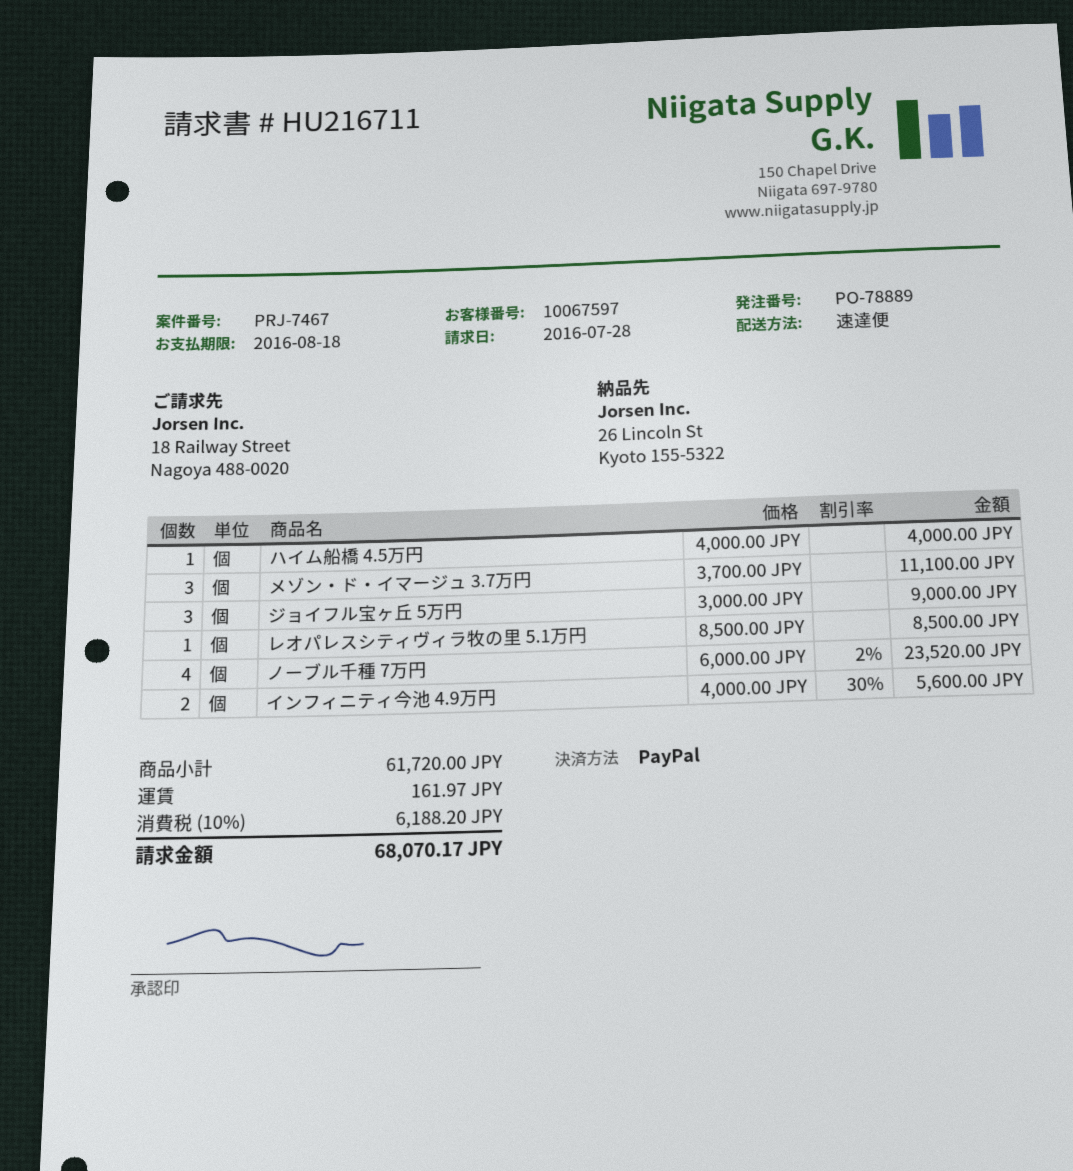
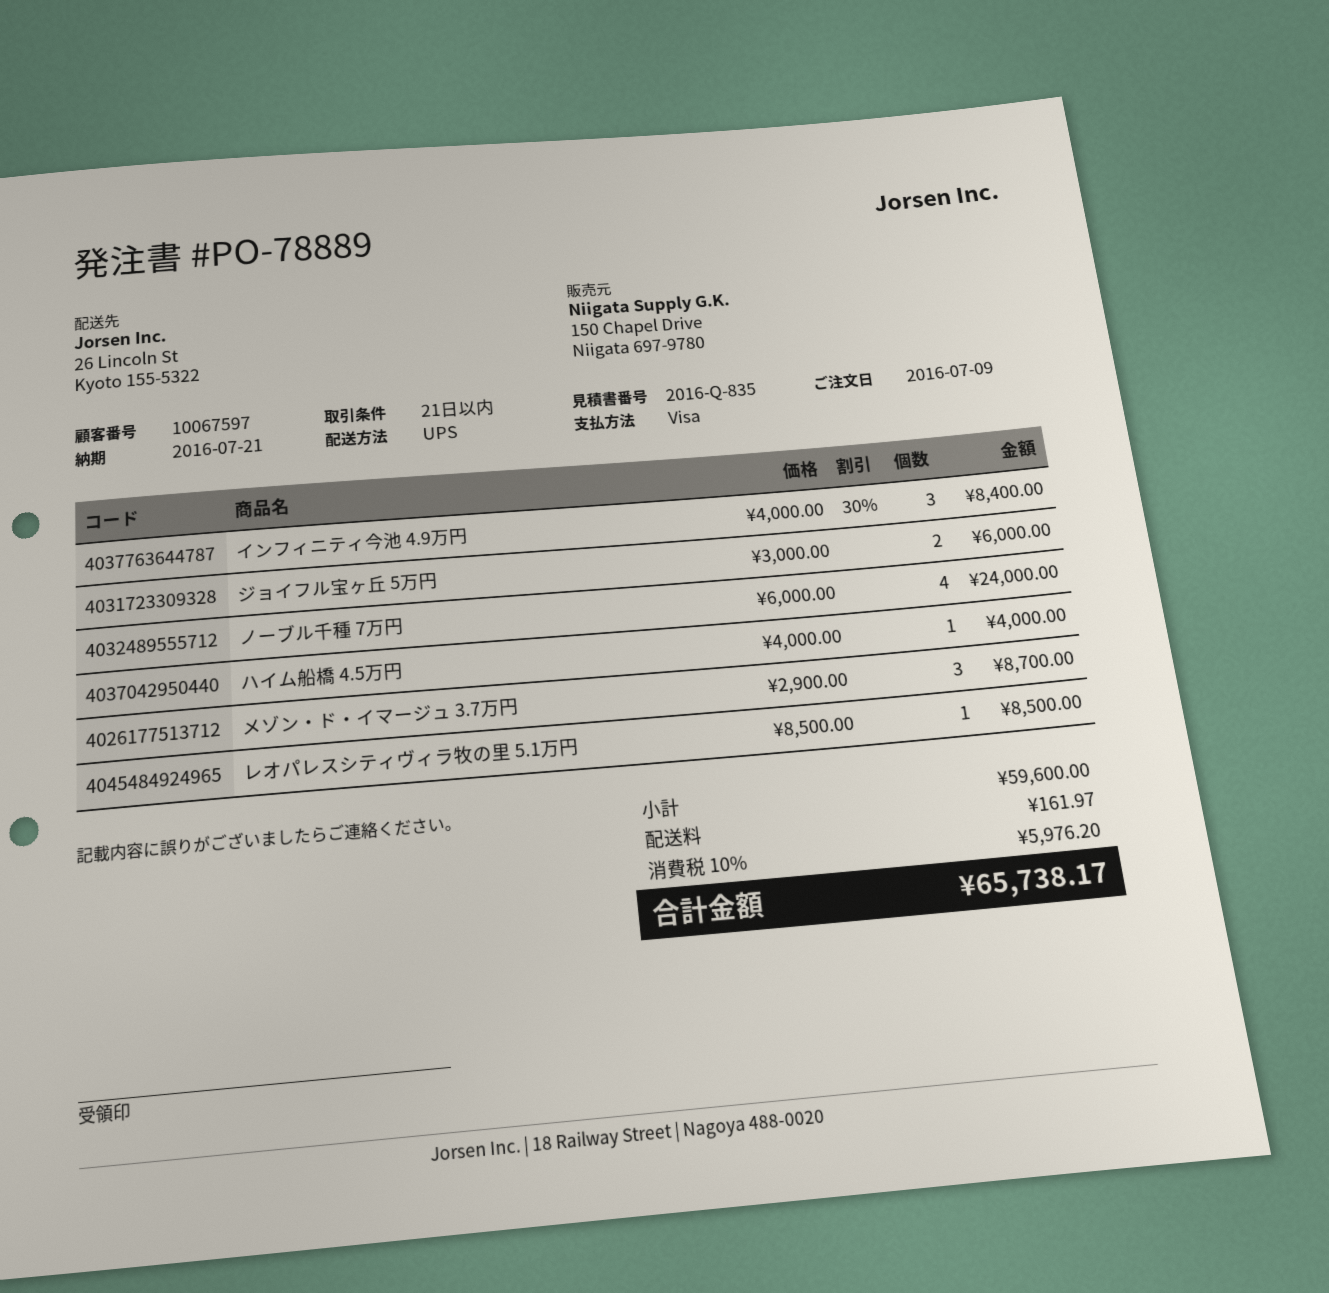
payment method: PayPal -> Visa
shipping method: express -> UPS
メゾン・ド・イマージュ 3.7万円: 3 x 3700.00 = 11100.00 -> 3 x 2900.00 = 8700.00
ジョイフル宝ヶ丘 5万円: 3 x 3000.00 = 9000.00 -> 2 x 3000.00 = 6000.00
ノーブル千種 7万円: 4 x 6000.00 - 2% = 23520.00 -> 4 x 6000.00 = 24000.00
インフィニティ今池 4.9万円: 2 x 4000.00 - 30% = 5600.00 -> 3 x 4000.00 - 30% = 8400.00
subtotal: 61720.00 -> 59600.00
tax: 10% = 6188.20 -> 10% = 5976.20
total: 68070.17 -> 65738.17

